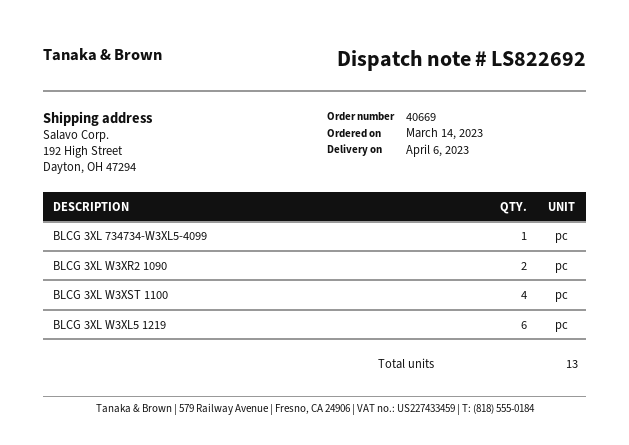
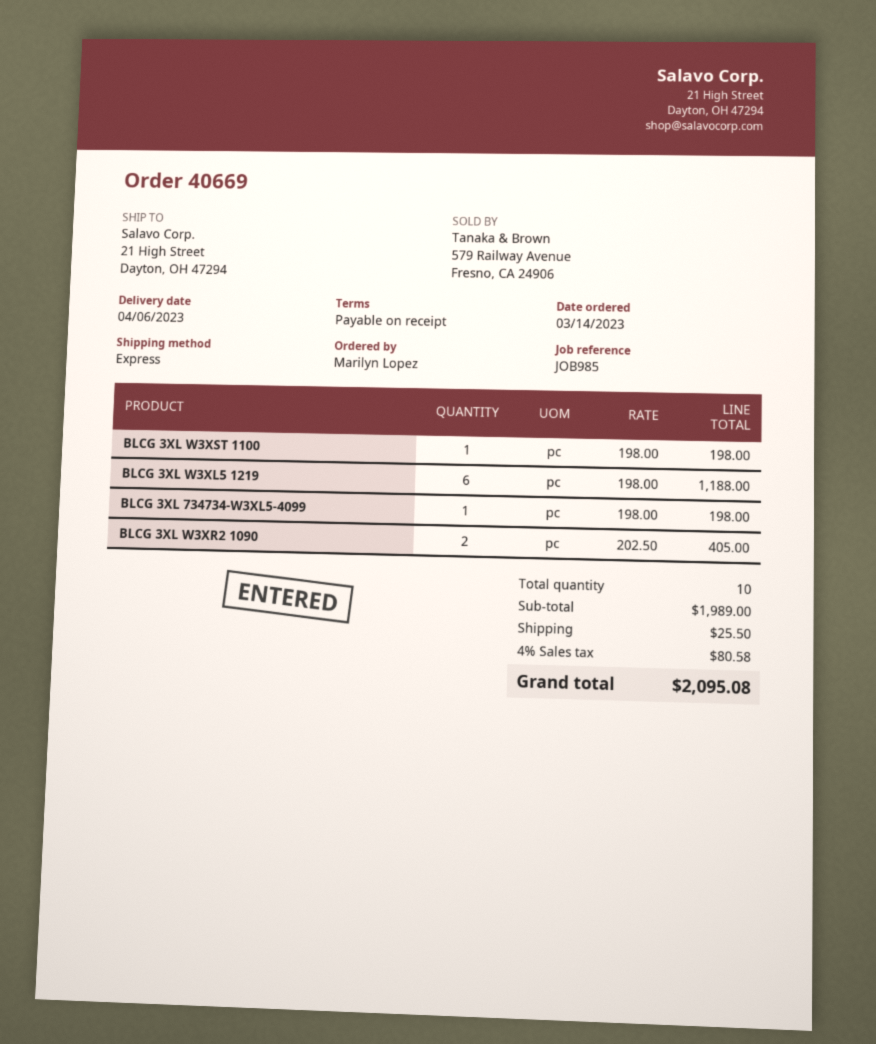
ship to: 192 High Street, Dayton, OH 47294 -> 21 High Street, Dayton, OH 47294
BLCG 3XL W3XST 1100: 4 -> 1
total quantity: 13 -> 10

